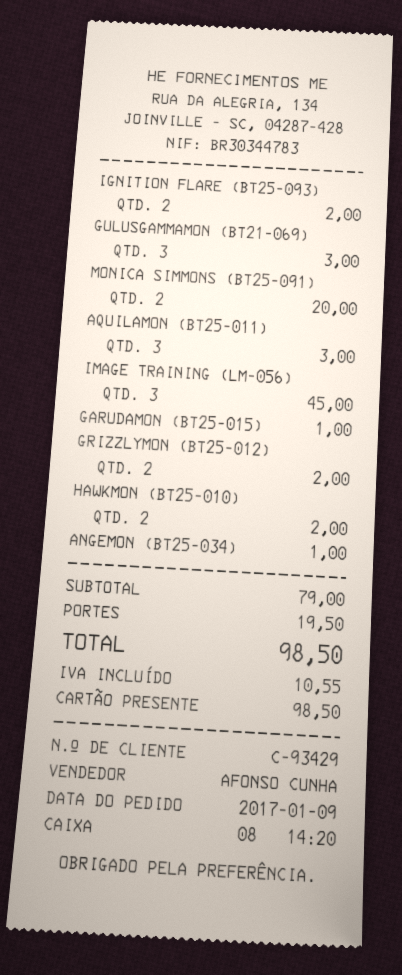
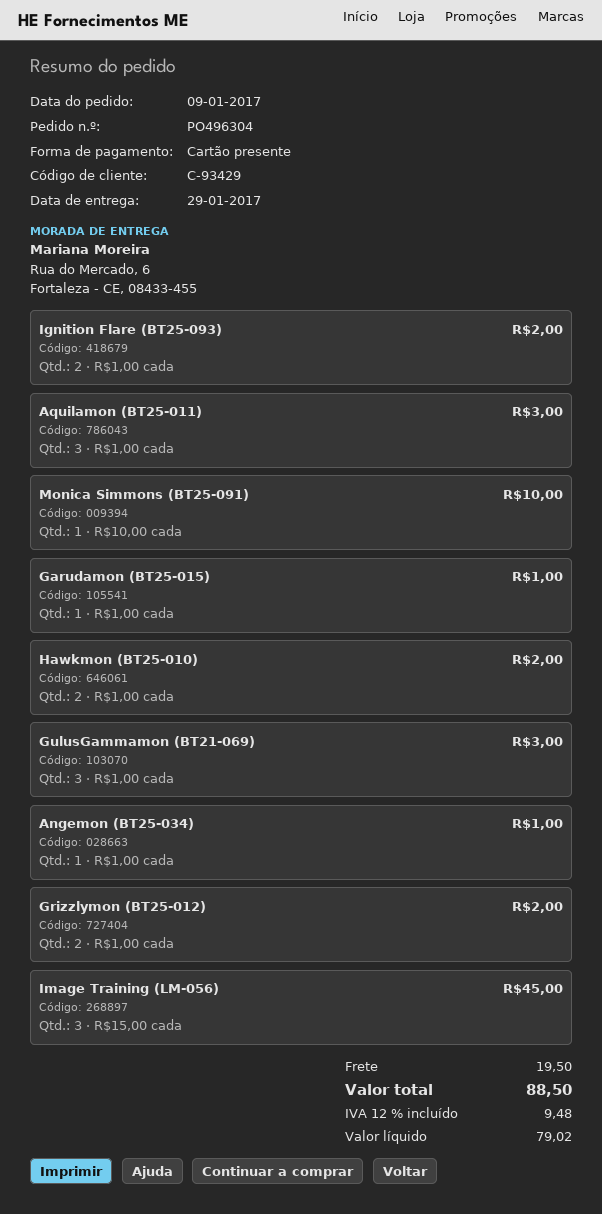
MONICA SIMMONS (BT25-091): 2 for 20.00 -> 1 for 10.00
tax: 10.55 -> 9.48
total: 98.50 -> 88.50

